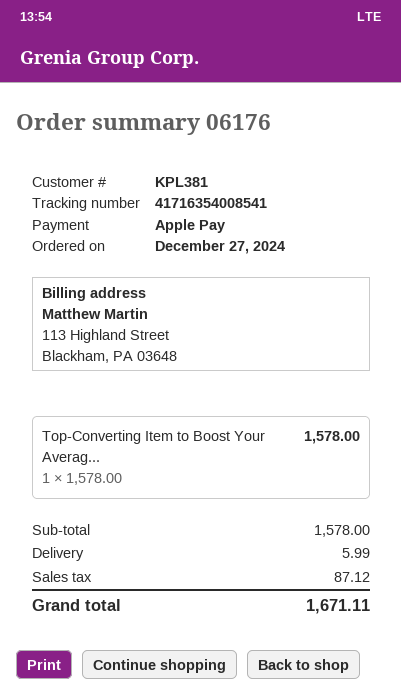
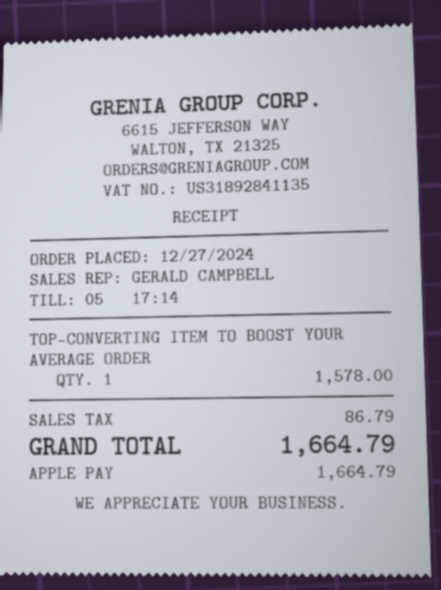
shipping: 5.99 -> none
tax: 87.12 -> 86.79
total: 1671.11 -> 1664.79

